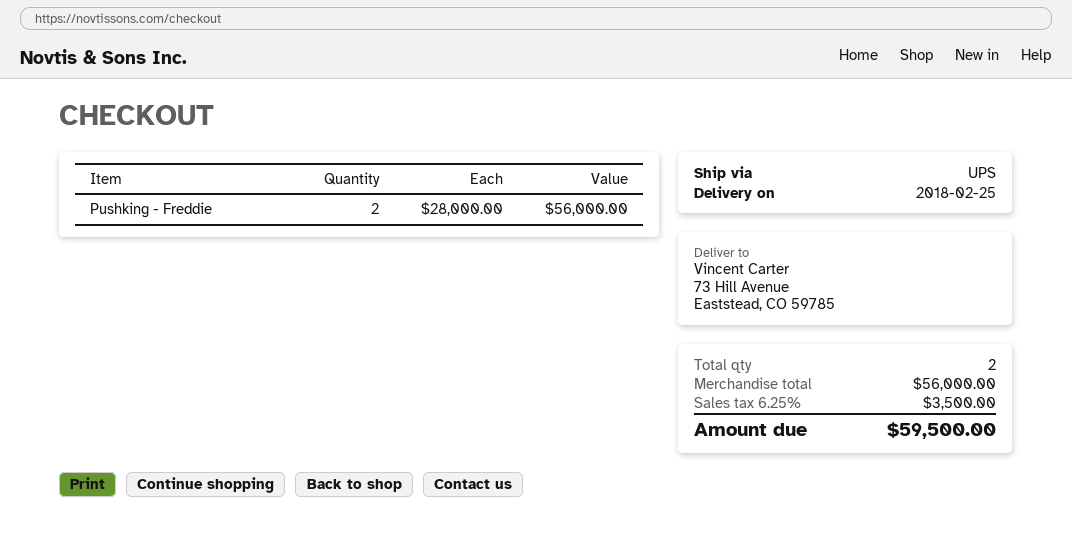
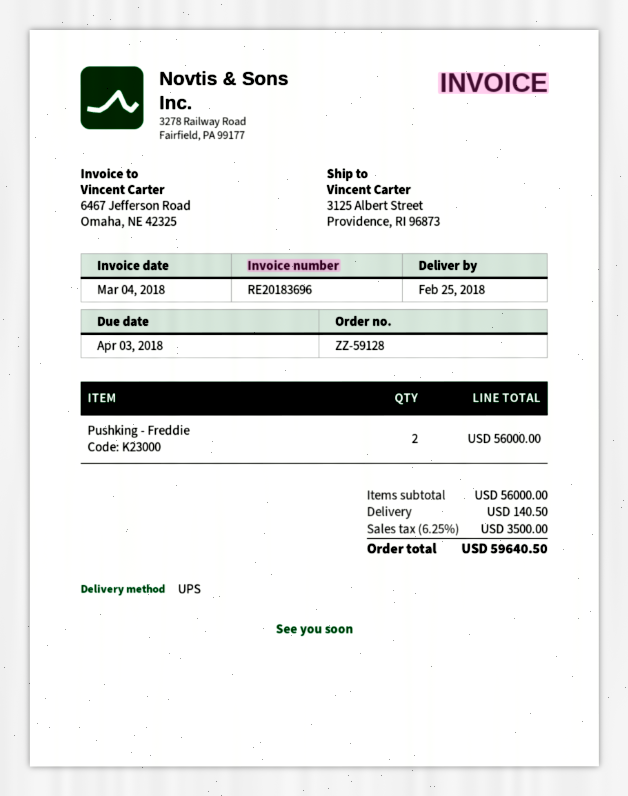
ship to: 73 Hill Avenue, Eaststead, CO 59785 -> 3125 Albert Street, Providence, RI 96873
shipping: none -> 140.50
total: 59500.00 -> 59640.50

